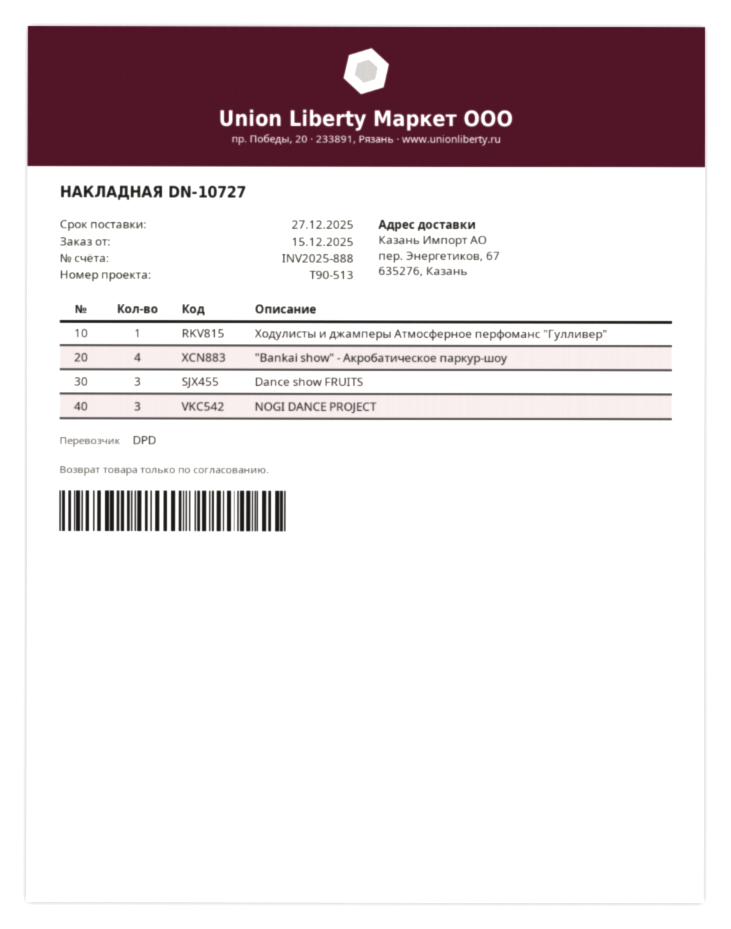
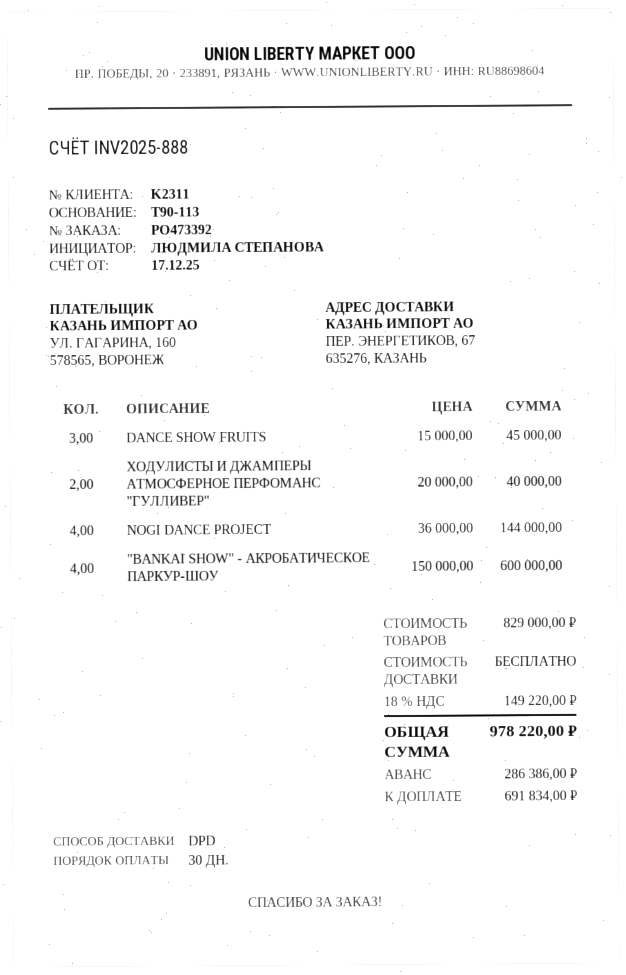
reference: T90-513 -> T90-113
Ходулисты и джамперы Атмосферное перфоманс "Гулливер": 1 -> 2
NOGI DANCE PROJECT: 3 -> 4

